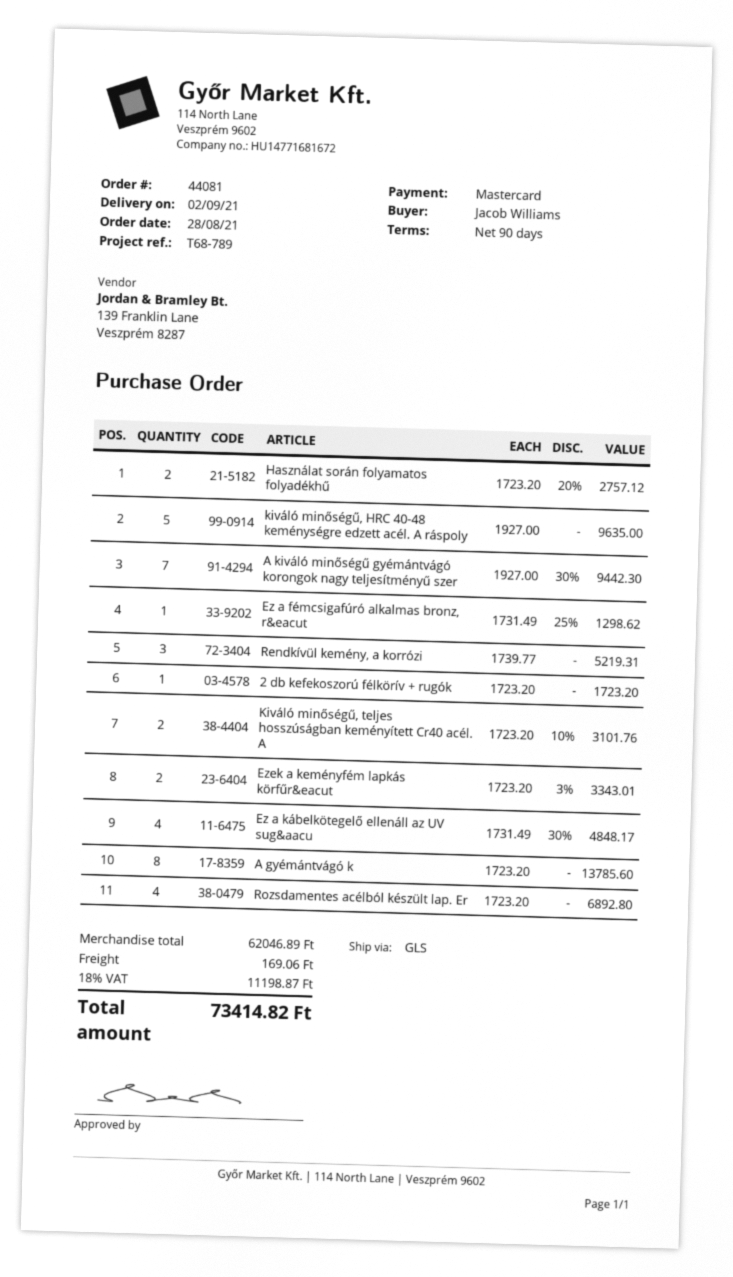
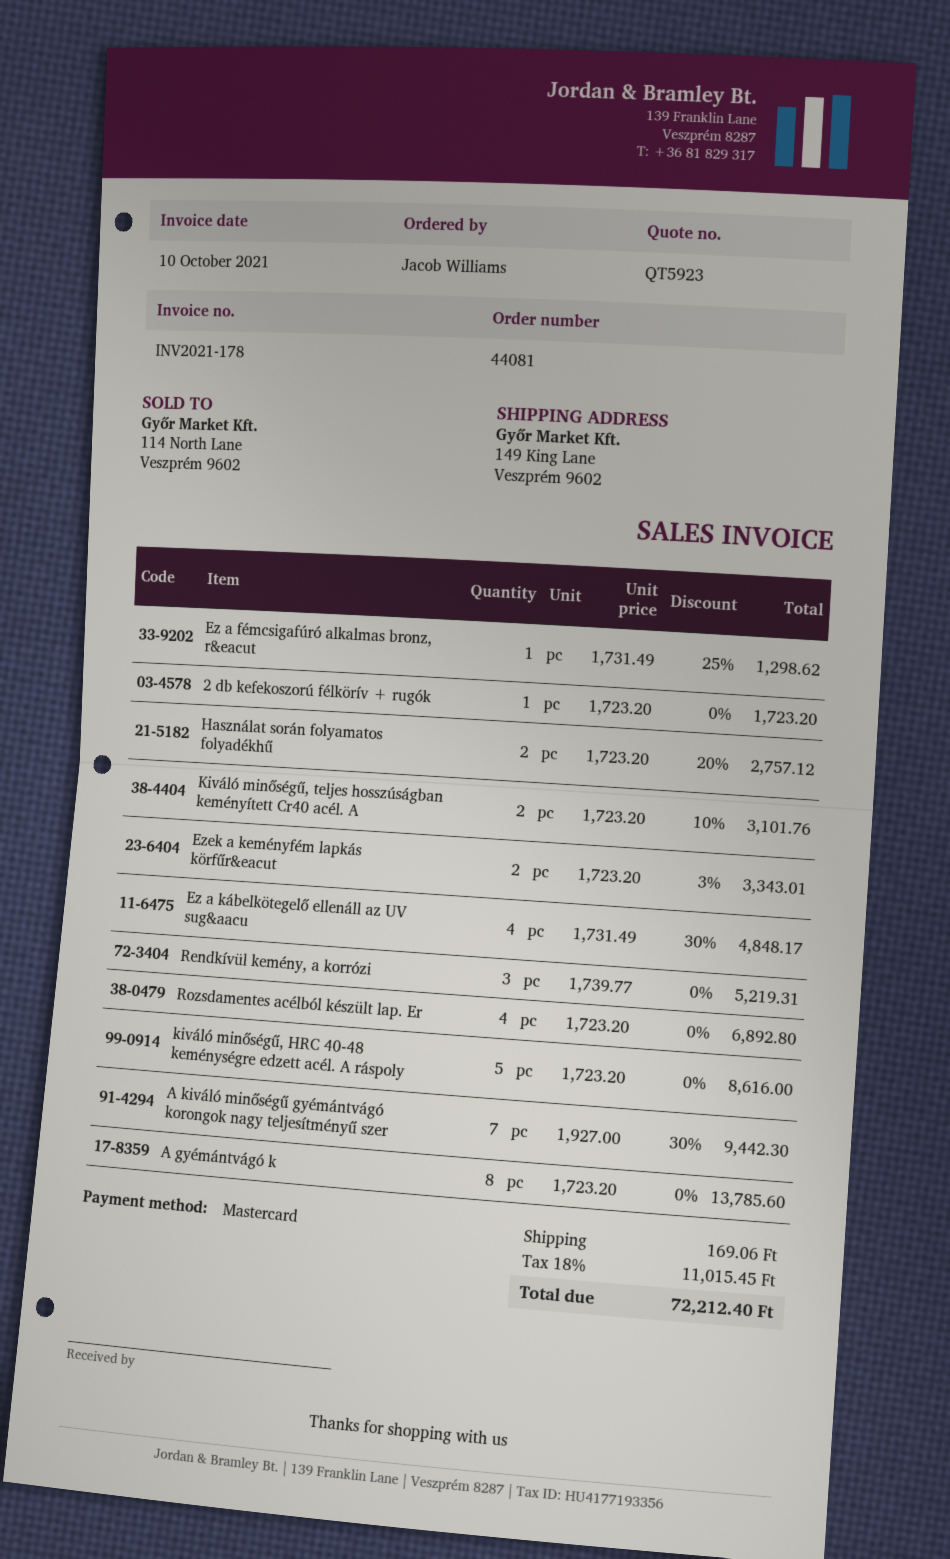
kiváló minőségű, HRC 40-48 keménységre edzett acél. A ráspoly: 5 x 1927.00 = 9635.00 -> 5 x 1723.20 = 8616.00
tax: 18% = 11198.87 -> 18% = 11015.45
total: 73414.82 -> 72212.40

